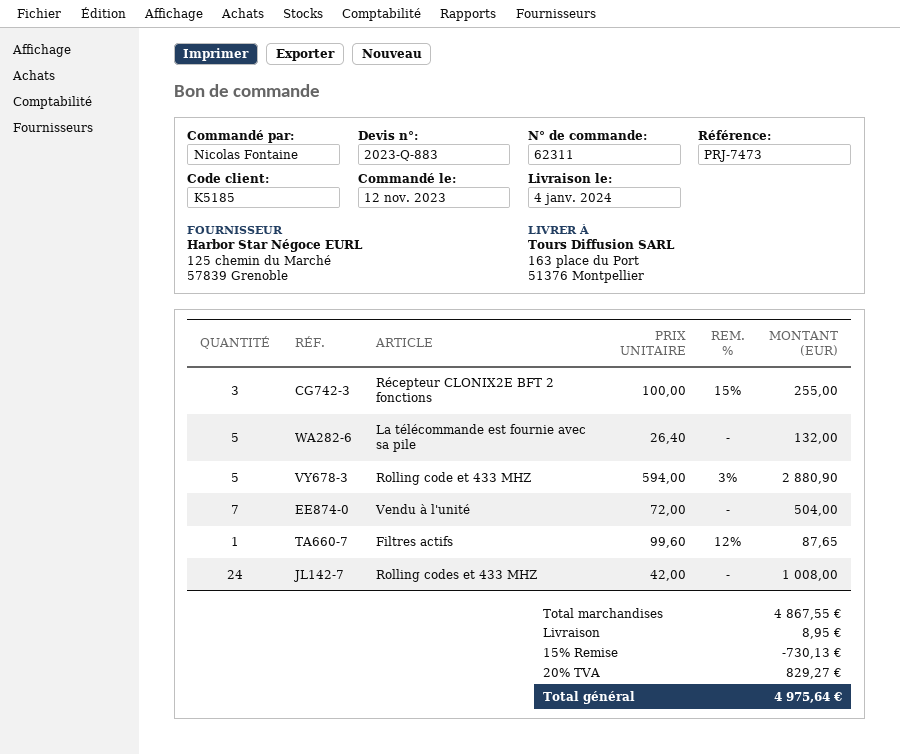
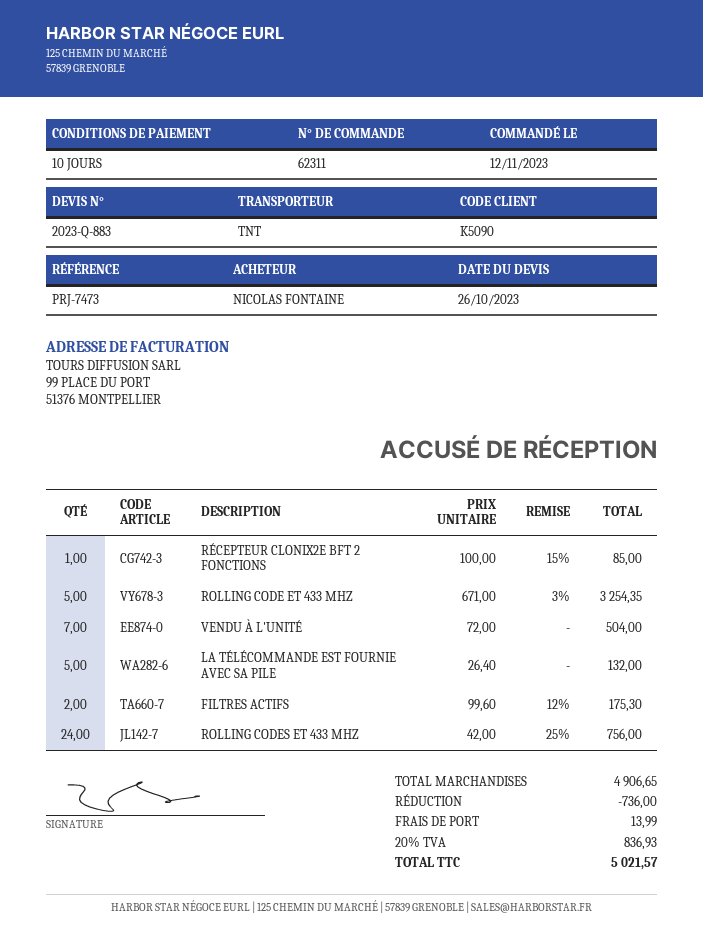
customer number: K5185 -> K5090
Récepteur CLONIX2E BFT 2 fonctions: 3 x 100.00 - 15% = 255.00 -> 1 x 100.00 - 15% = 85.00
Rolling code et 433 MHZ: 5 x 594.00 - 3% = 2880.90 -> 5 x 671.00 - 3% = 3254.35
Filtres actifs: 1 x 99.60 - 12% = 87.65 -> 2 x 99.60 - 12% = 175.30
Rolling codes et 433 MHZ: 24 x 42.00 = 1008.00 -> 24 x 42.00 - 25% = 756.00
subtotal: 4867.55 -> 4906.65
discount: 730.13 -> 736.00
shipping: 8.95 -> 13.99
tax: 20% = 829.27 -> 20% = 836.93
total: 4975.64 -> 5021.57

